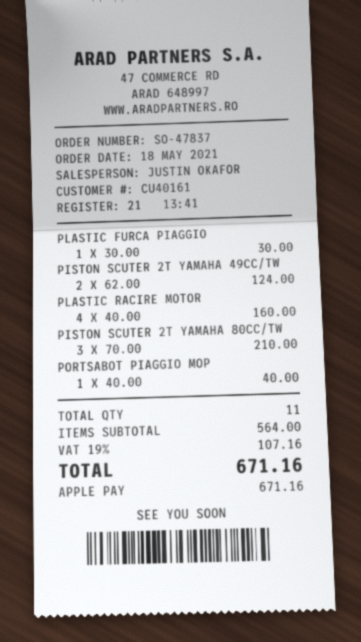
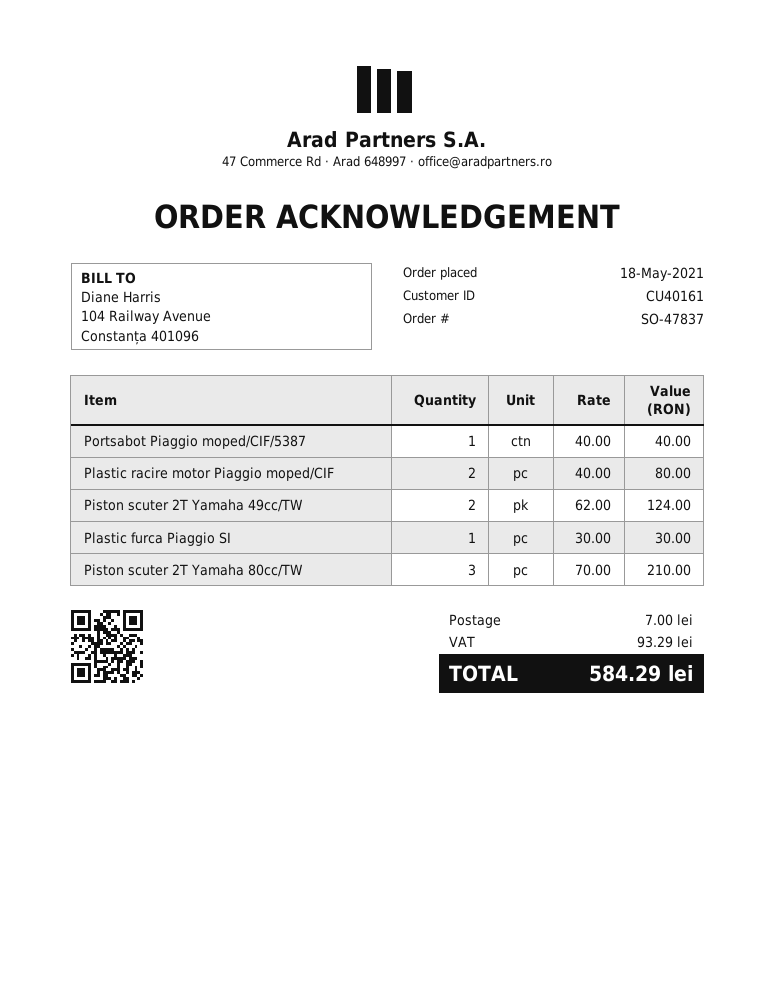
PLASTIC RACIRE MOTOR: 4 x 40.00 = 160.00 -> 2 x 40.00 = 80.00
shipping: none -> 7.00
tax: 107.16 -> 93.29
total: 671.16 -> 584.29

